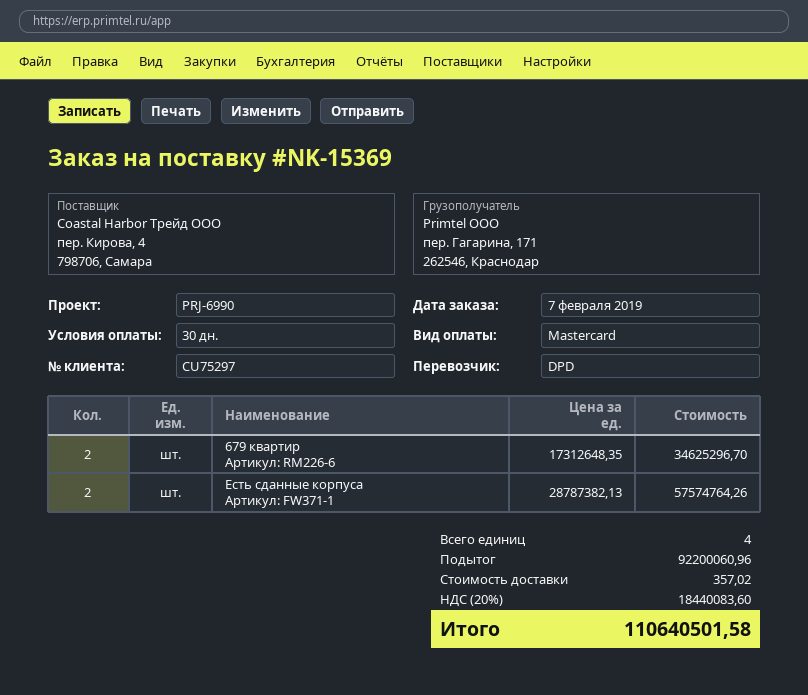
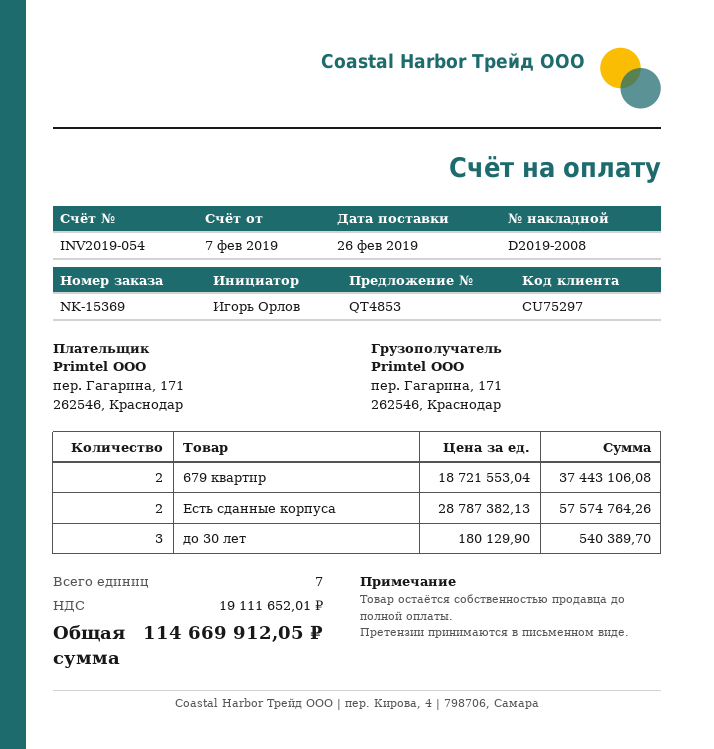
679 квартир: 2 x 17312648.35 = 34625296.70 -> 2 x 18721553.04 = 37443106.08
до 30 лет: none -> 3 x 180129.90 = 540389.70
total quantity: 4 -> 7
shipping: 357.02 -> none
tax: 18440083.60 -> 19111652.01
total: 110640501.58 -> 114669912.05

